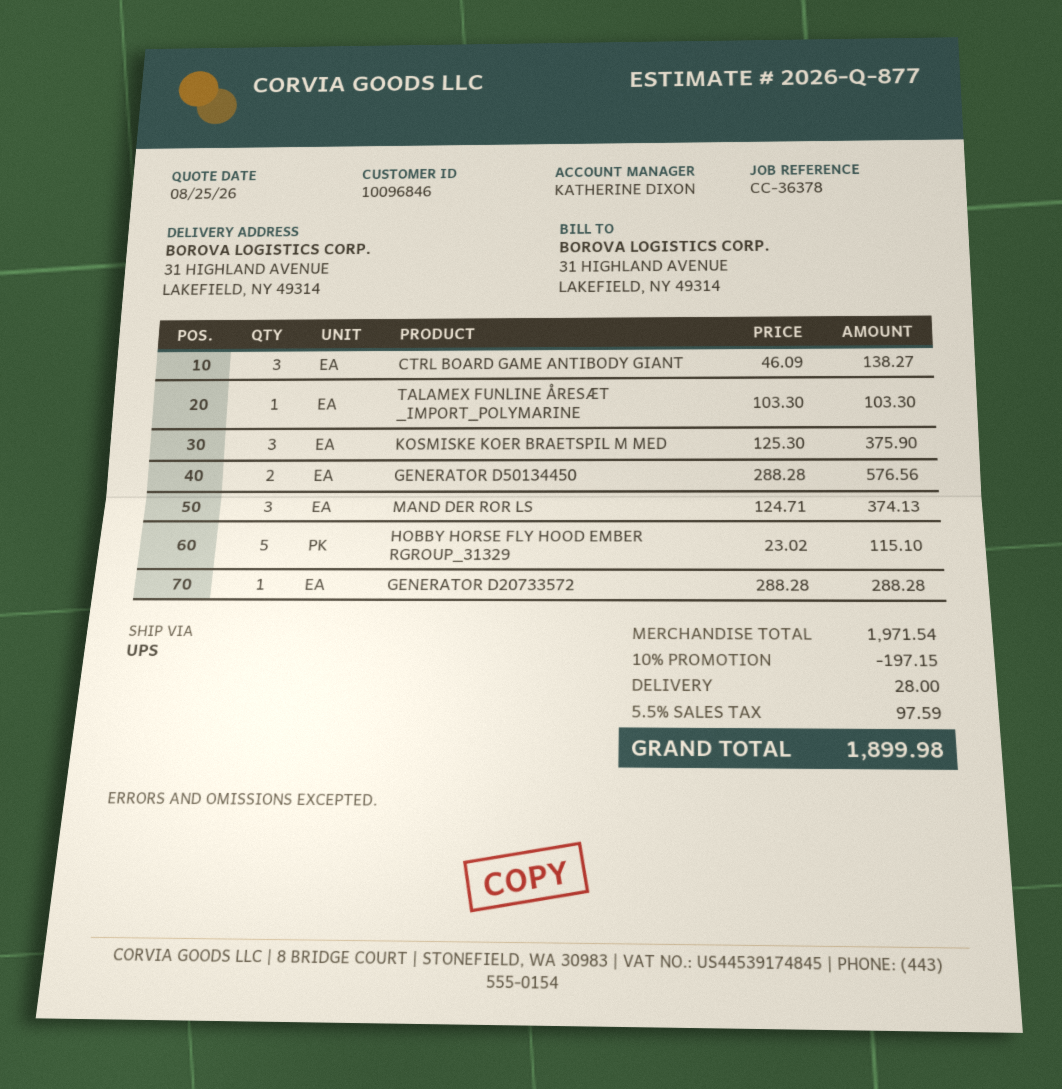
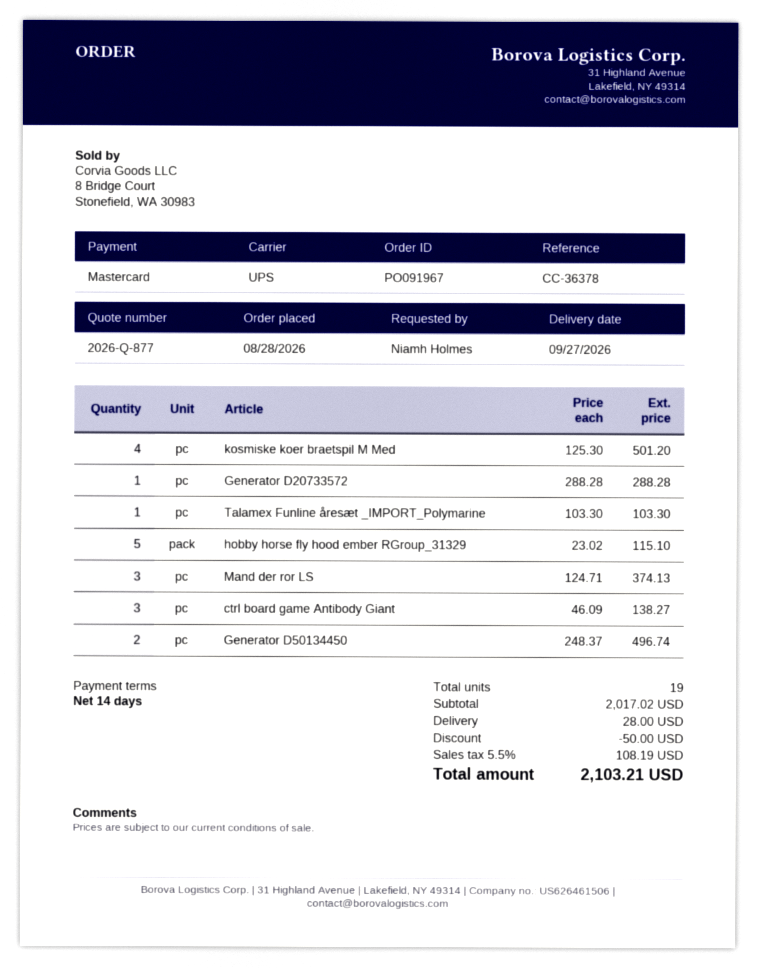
KOSMISKE KOER BRAETSPIL M MED: 3 x 125.30 = 375.90 -> 4 x 125.30 = 501.20
GENERATOR D50134450: 2 x 288.28 = 576.56 -> 2 x 248.37 = 496.74
subtotal: 1971.54 -> 2017.02
discount: 197.15 -> 50.00
tax: 5.5% = 97.59 -> 5.5% = 108.19
total: 1899.98 -> 2103.21

